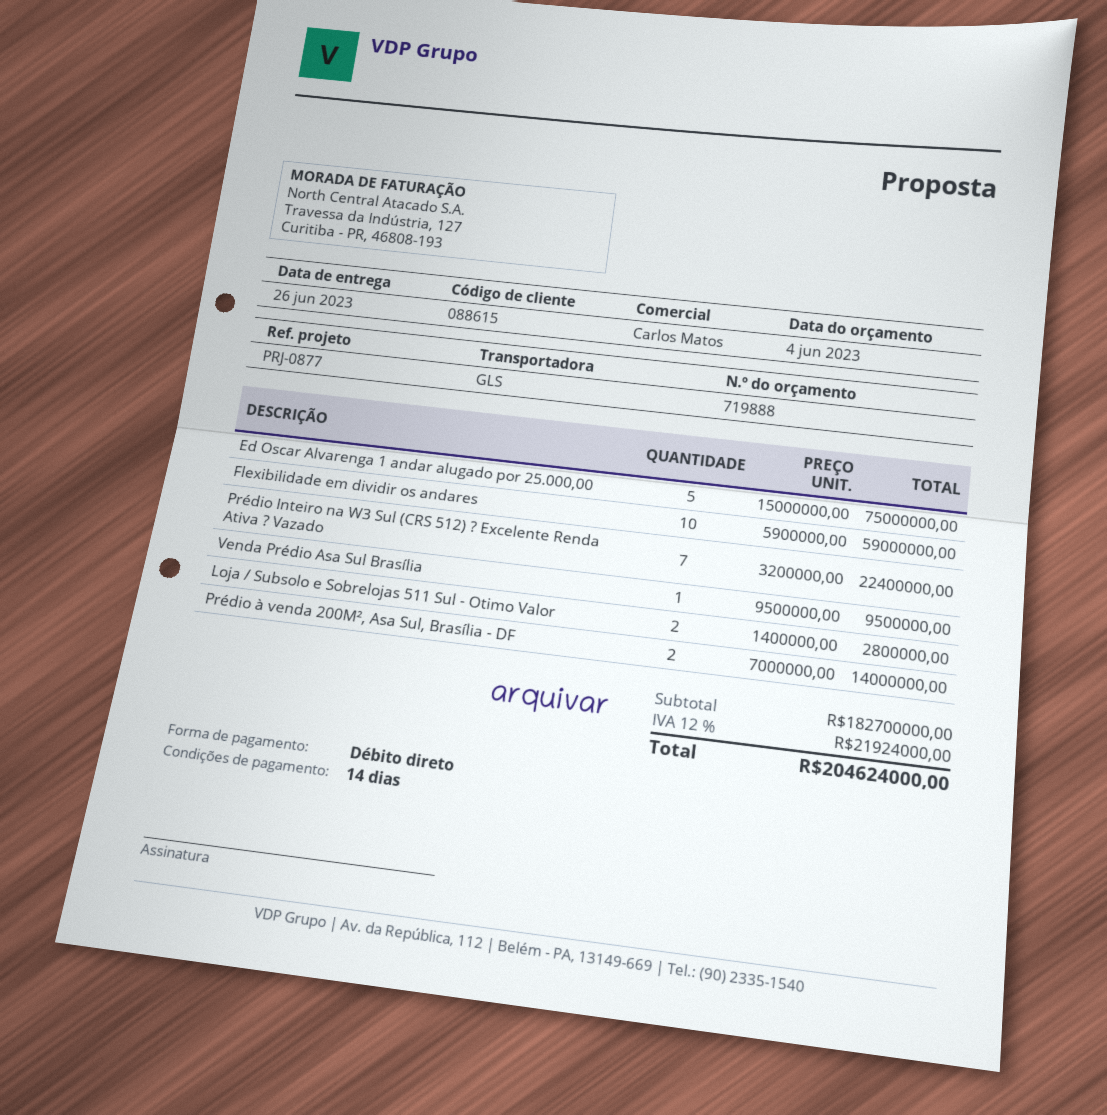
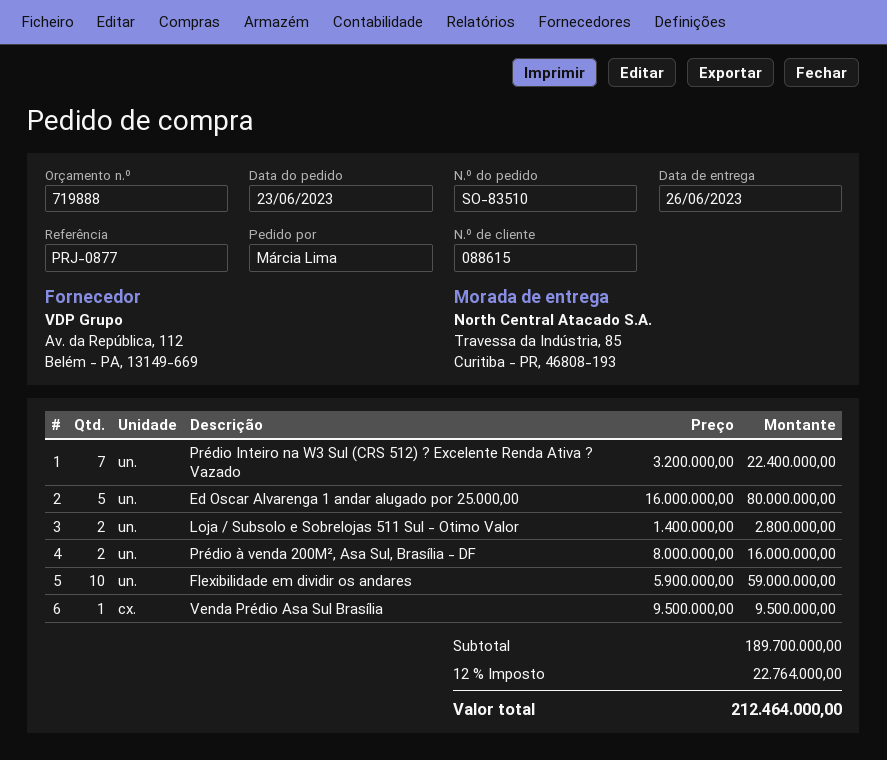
Ed Oscar Alvarenga 1 andar alugado por 25.000,00: 5 x 15000000.00 = 75000000.00 -> 5 x 16000000.00 = 80000000.00
Prédio à venda 200M², Asa Sul, Brasília - DF: 2 x 7000000.00 = 14000000.00 -> 2 x 8000000.00 = 16000000.00
subtotal: 182700000.00 -> 189700000.00
tax: 12% = 21924000.00 -> 12% = 22764000.00
total: 204624000.00 -> 212464000.00

